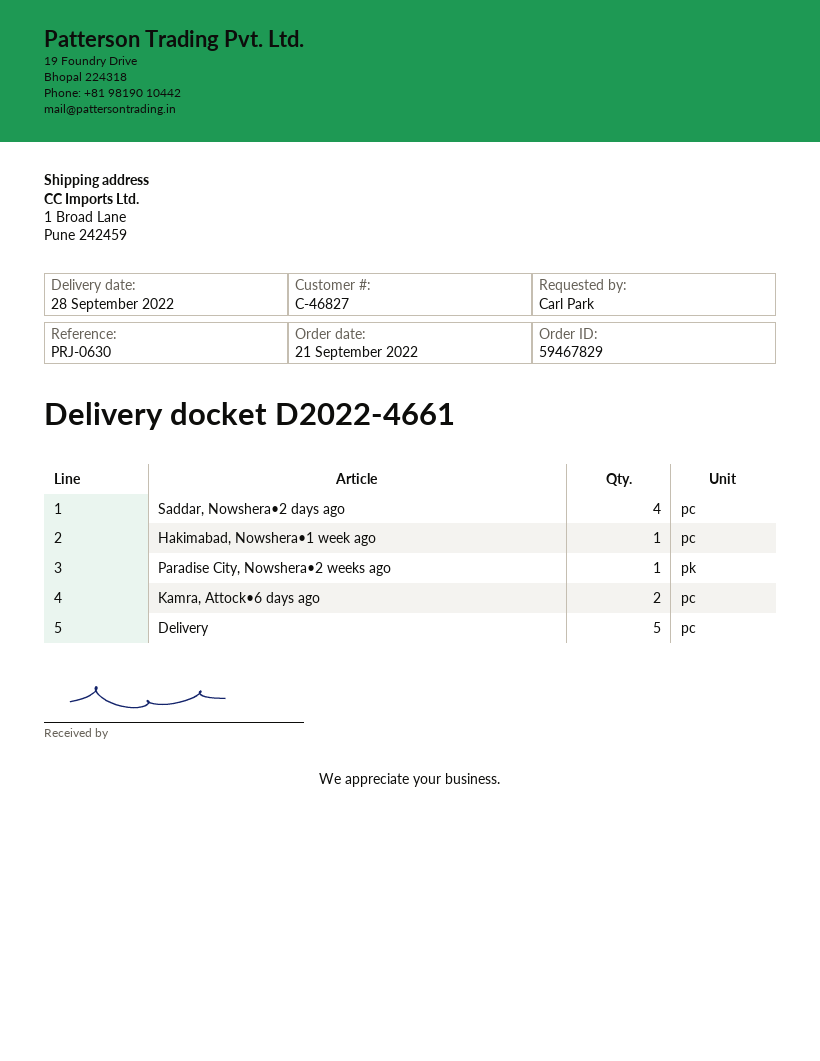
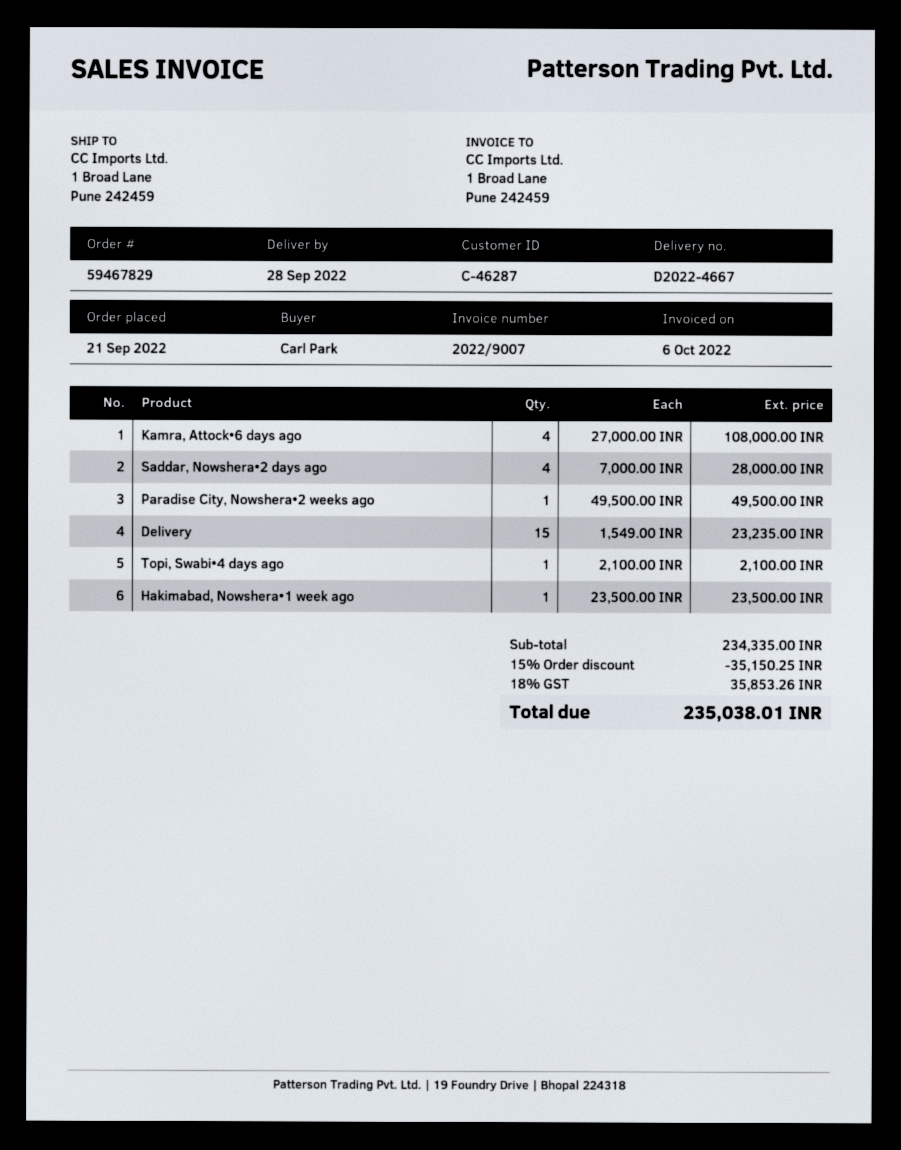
delivery note number: D2022-4661 -> D2022-4667
customer number: C-46827 -> C-46287
Kamra, Attock•6 days ago: 2 -> 4
Delivery: 5 -> 15
Topi, Swabi•4 days ago: none -> 1

